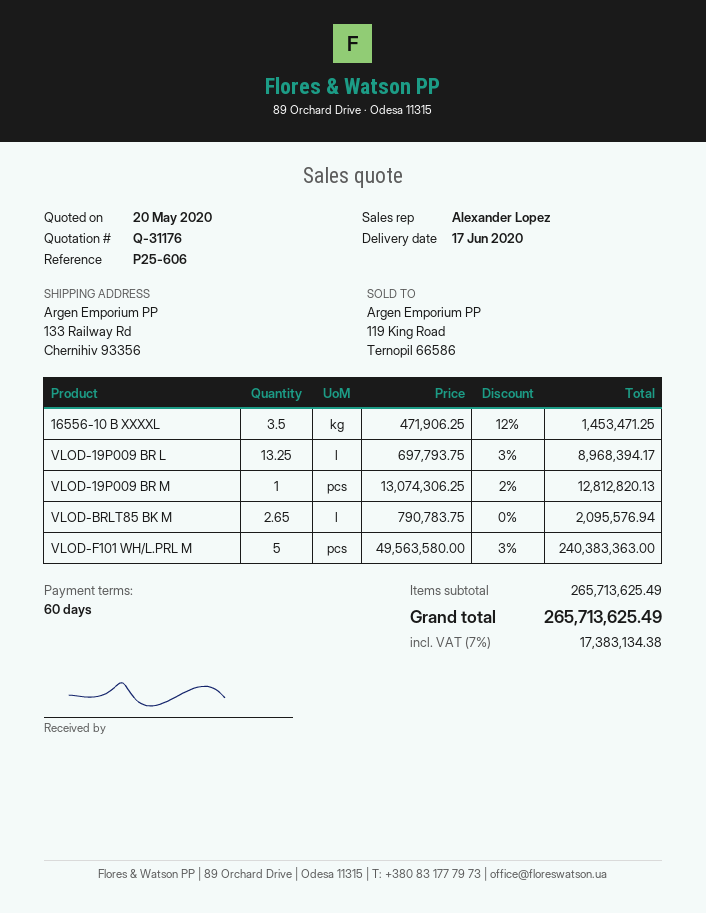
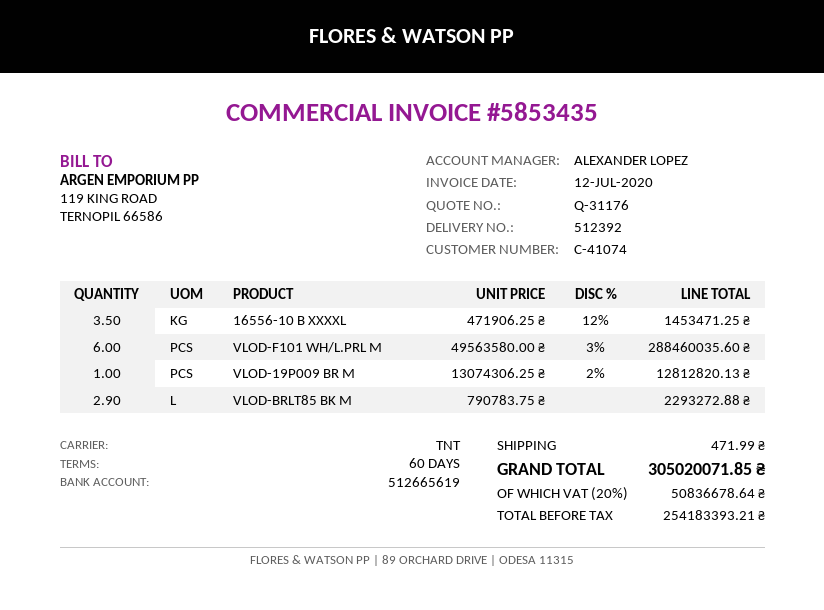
VLOD-19P009 BR L: 13.25 x 697793.75 - 3% = 8968394.17 -> none
VLOD-BRLT85 BK M: 2.65 x 790783.75 = 2095576.94 -> 2.9 x 790783.75 = 2293272.88
VLOD-F101 WH/L.PRL M: 5 x 49563580.00 - 3% = 240383363.00 -> 6 x 49563580.00 - 3% = 288460035.60
shipping: none -> 471.99
tax: 7% = 17383134.38 -> 20% = 50836678.64
total: 265713625.49 -> 305020071.85

